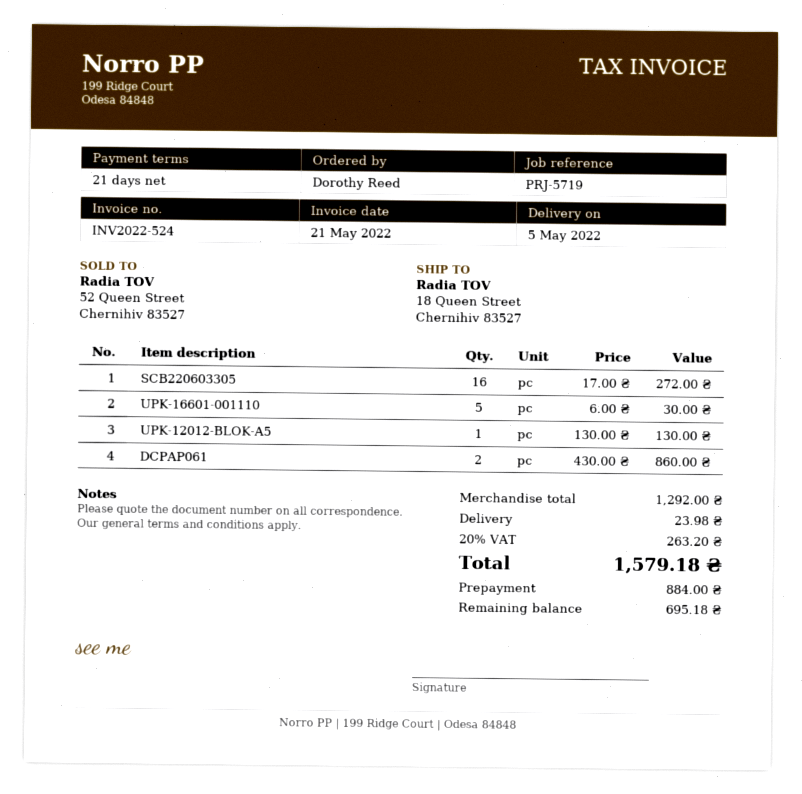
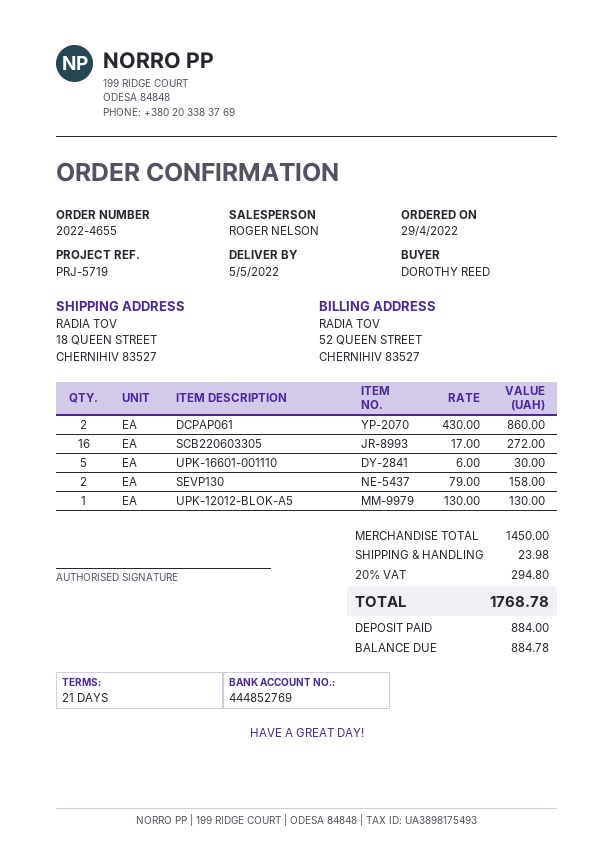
SEVP130: none -> 2 x 79.00 = 158.00
subtotal: 1292.00 -> 1450.00
tax: 20% = 263.20 -> 20% = 294.80
total: 1579.18 -> 1768.78
balance: 695.18 -> 884.78

